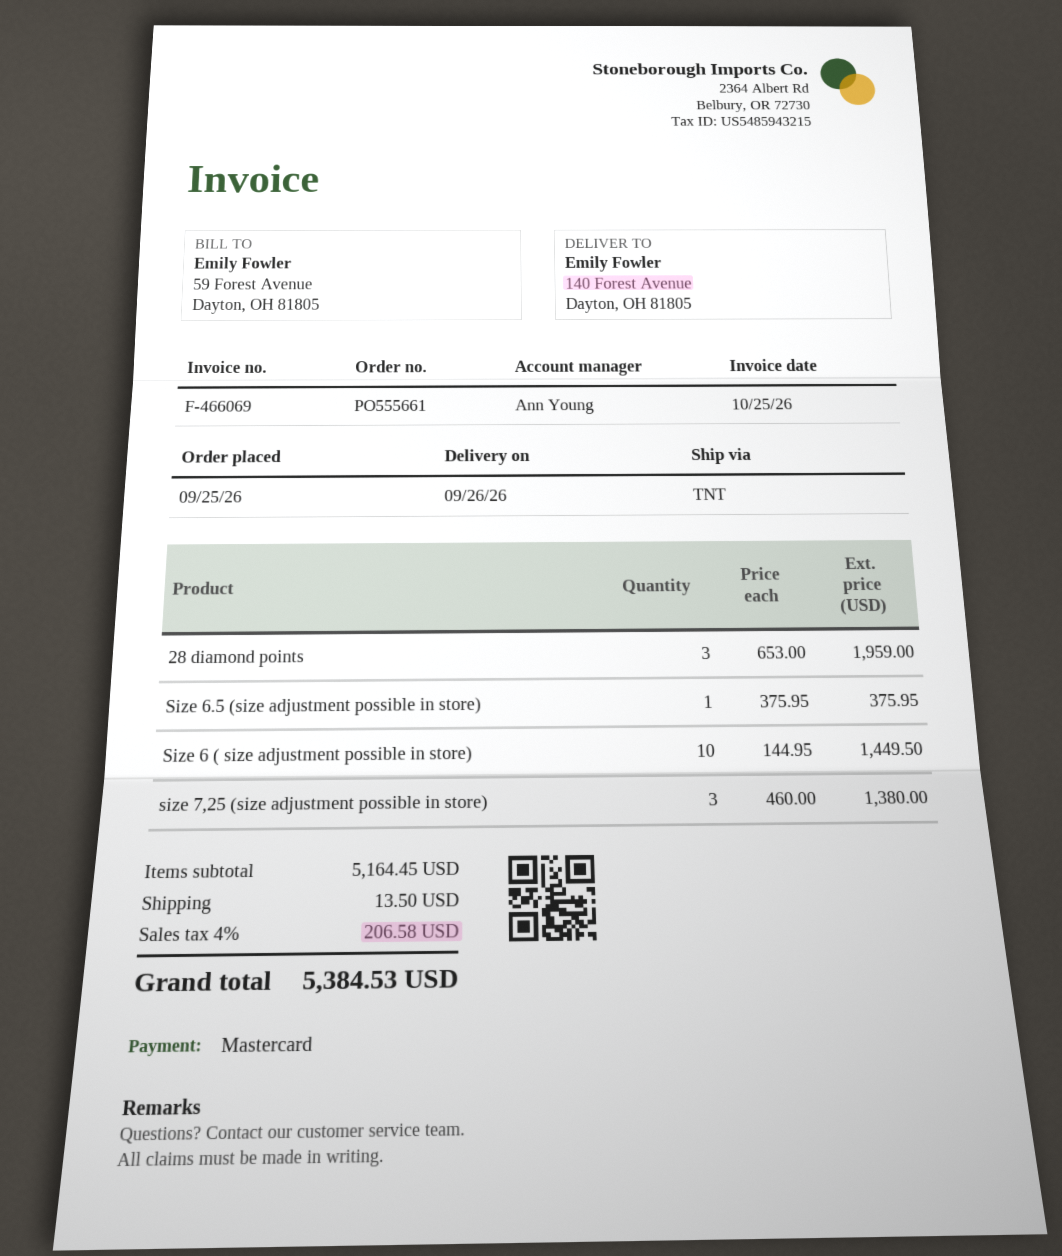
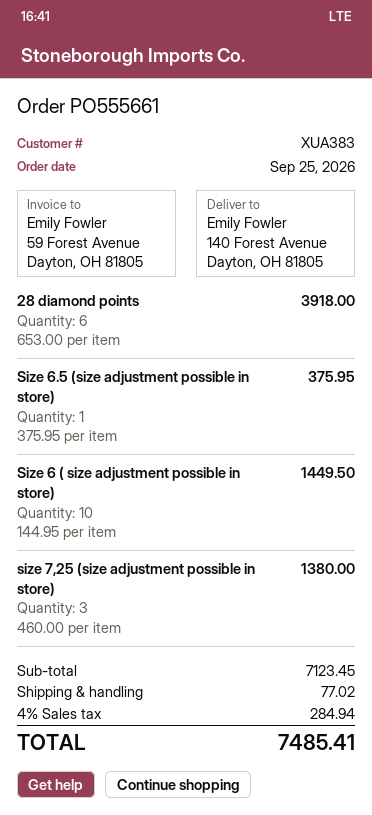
28 diamond points: 3 x 653.00 = 1959.00 -> 6 x 653.00 = 3918.00
subtotal: 5164.45 -> 7123.45
shipping: 13.50 -> 77.02
tax: 4% = 206.58 -> 4% = 284.94
total: 5384.53 -> 7485.41

